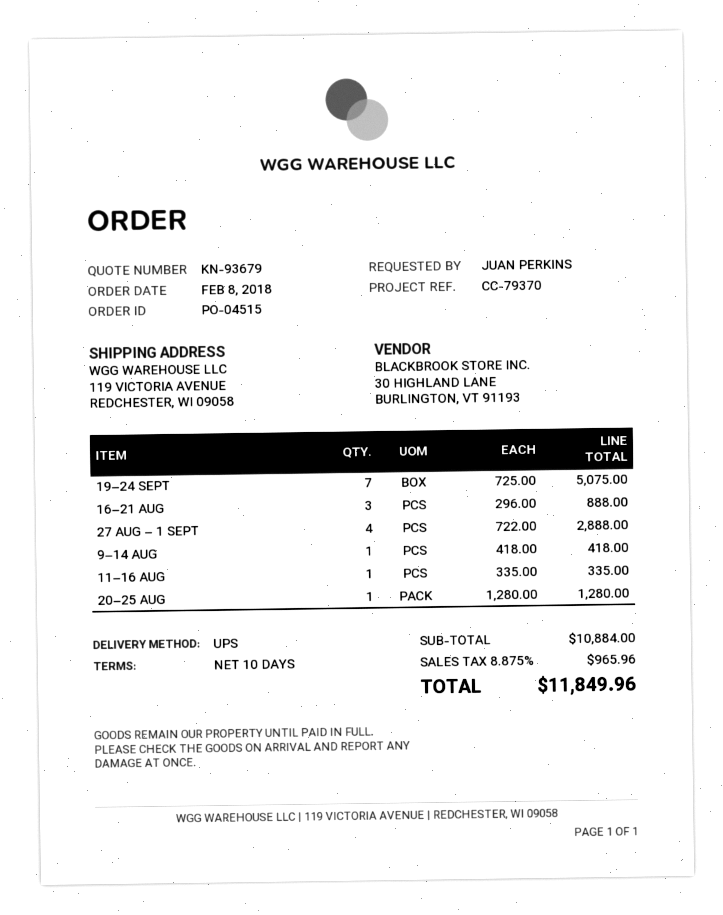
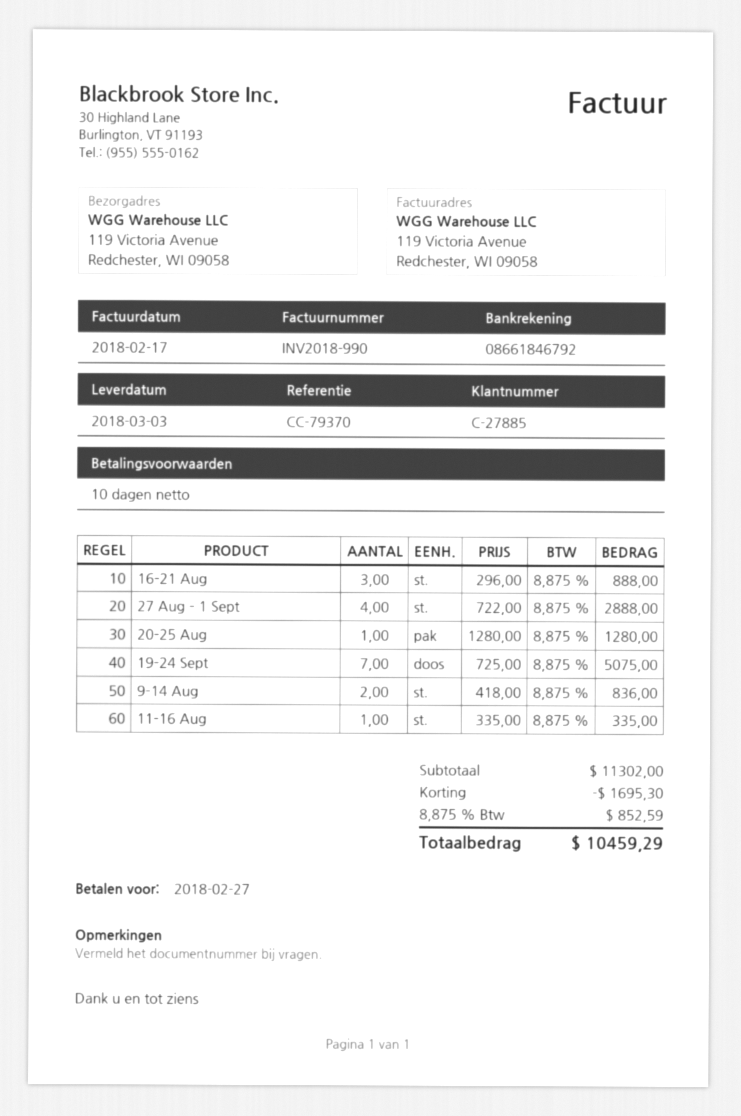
9–14 AUG: 1 x 418.00 = 418.00 -> 2 x 418.00 = 836.00
subtotal: 10884.00 -> 11302.00
discount: none -> 1695.30
tax: 8.875% = 965.96 -> 8.875% = 852.59
total: 11849.96 -> 10459.29

